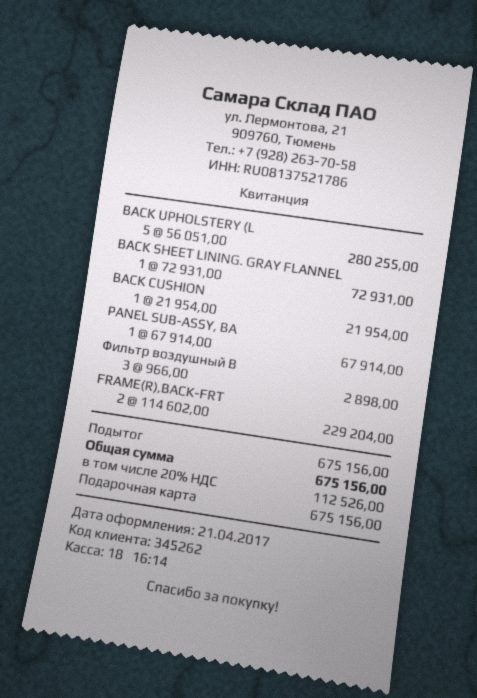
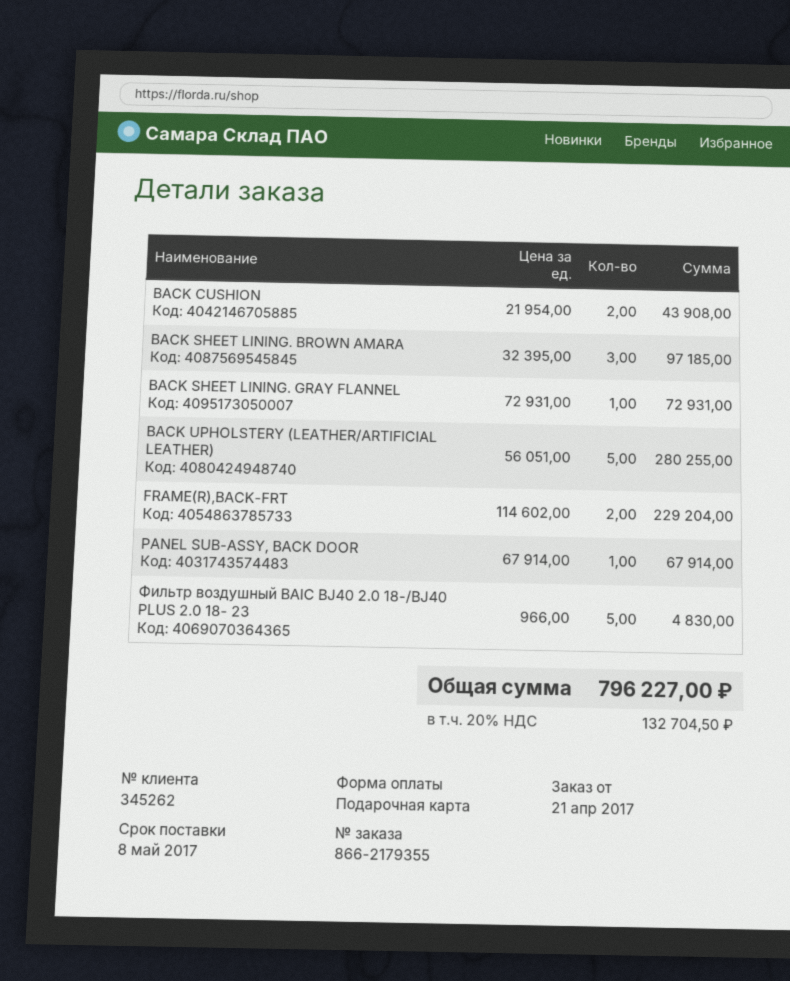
BACK CUSHION: 1 x 21954.00 = 21954.00 -> 2 x 21954.00 = 43908.00
Фильтр воздушный B: 3 x 966.00 = 2898.00 -> 5 x 966.00 = 4830.00
BACK SHEET LINING. BROWN AMARA: none -> 3 x 32395.00 = 97185.00
tax: 20% = 112526.00 -> 20% = 132704.50
total: 675156.00 -> 796227.00

